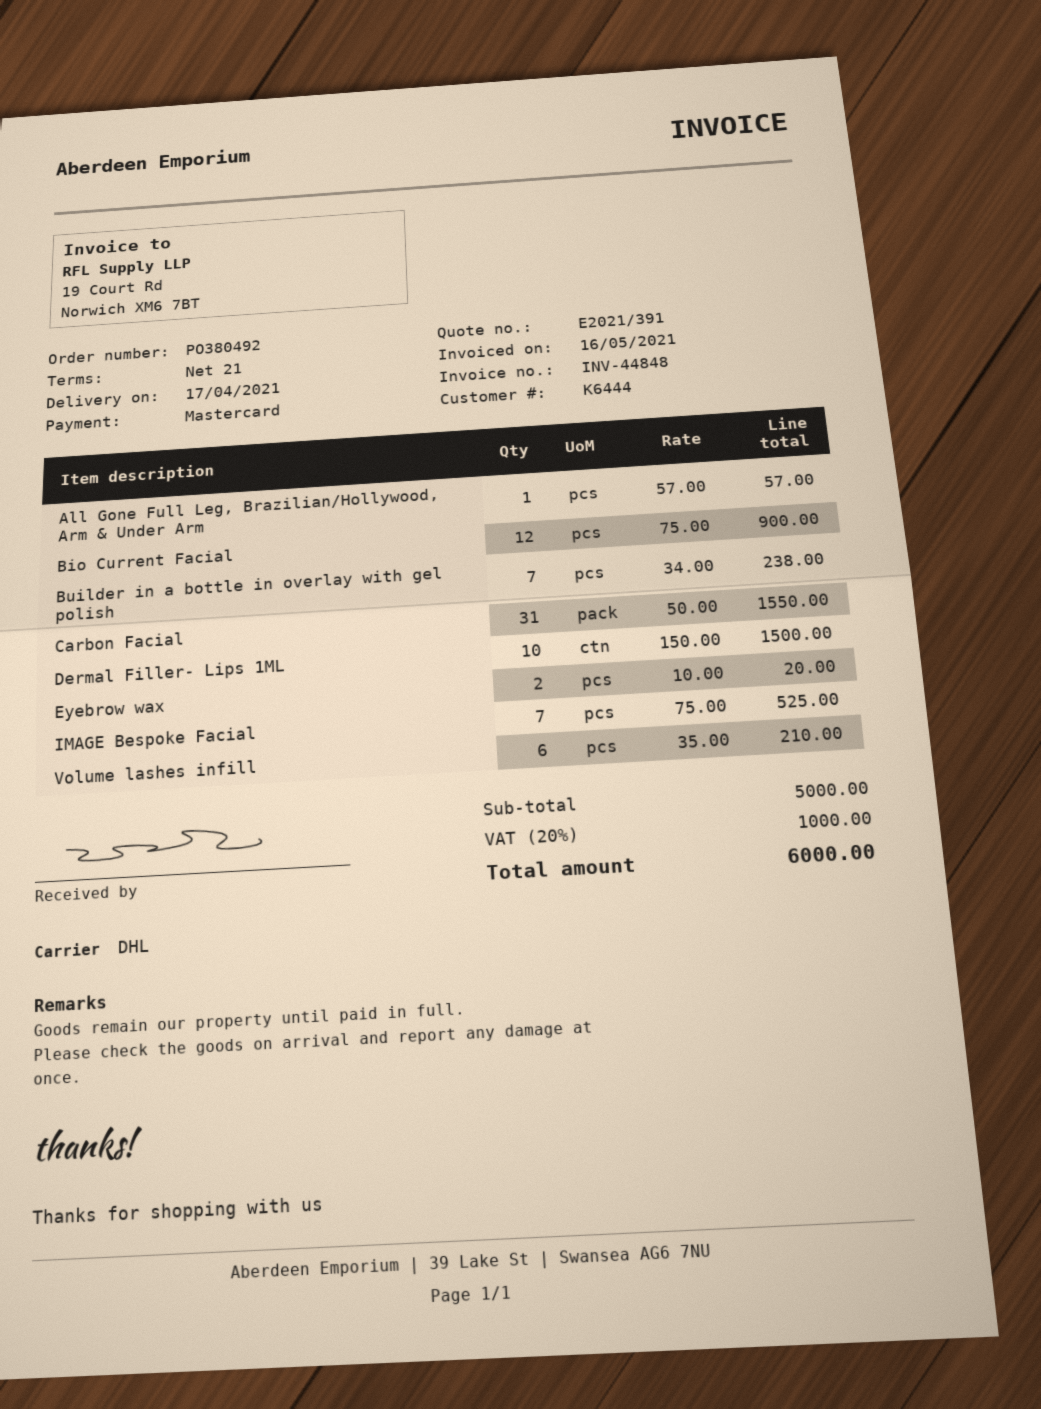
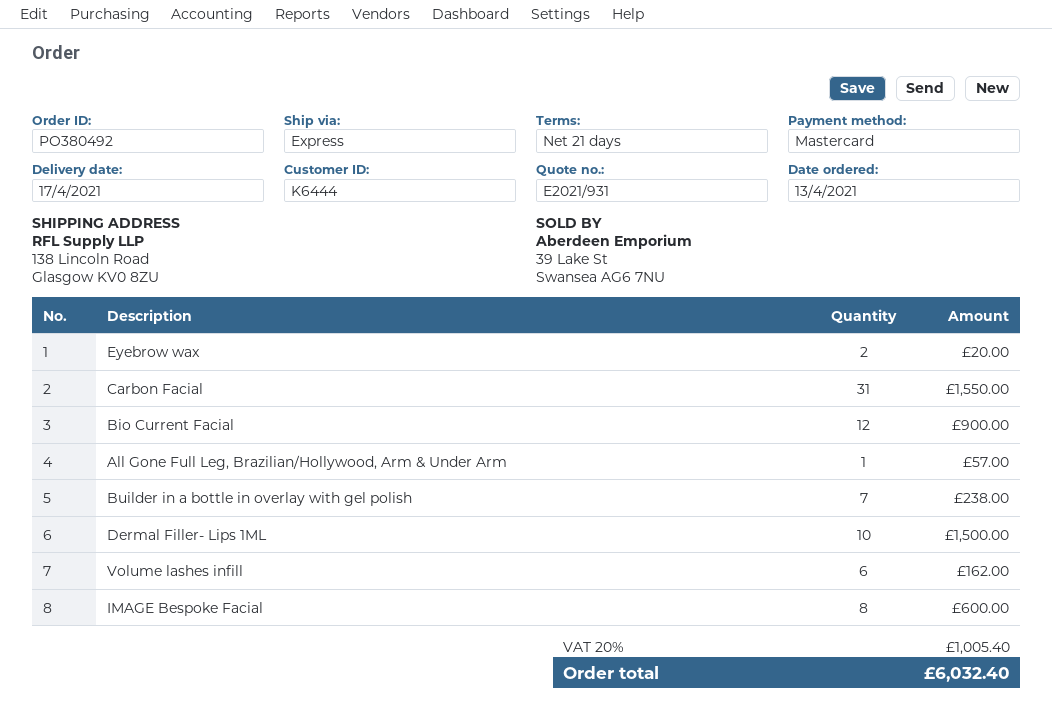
quote number: E2021/391 -> E2021/931
shipping method: DHL -> express
IMAGE Bespoke Facial: 7 for 525.00 -> 8 for 600.00
Volume lashes infill: 6 for 210.00 -> 6 for 162.00
tax: 20% = 1000.00 -> 20% = 1005.40
total: 6000.00 -> 6032.40

